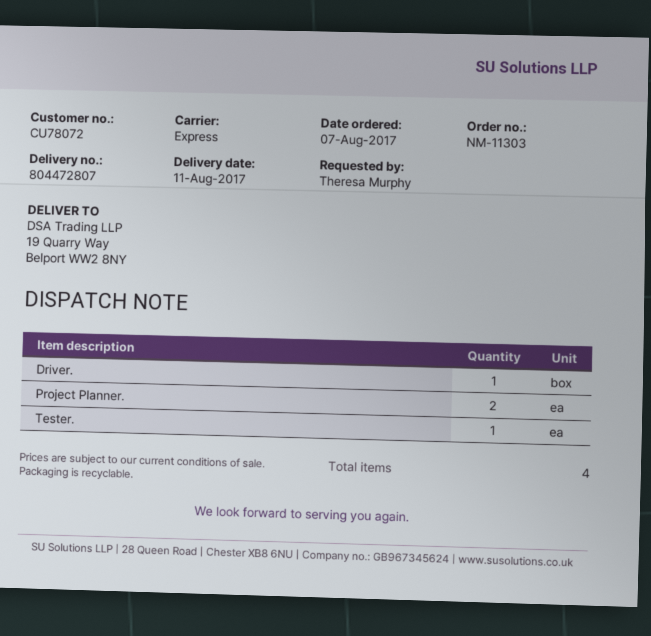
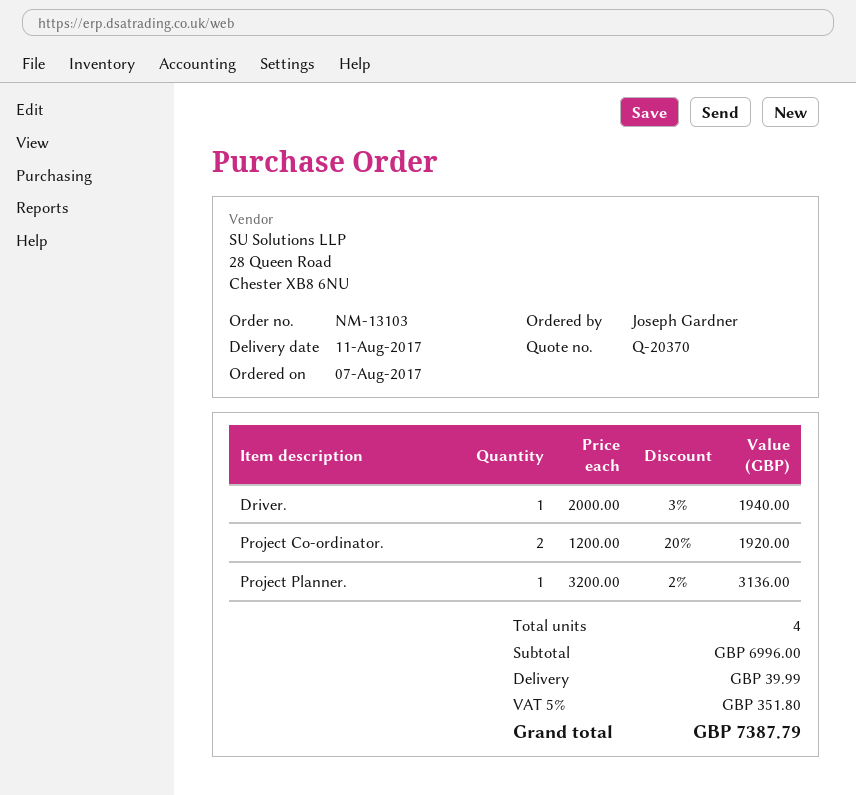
order number: NM-11303 -> NM-13103
ordered by: Theresa Murphy -> Joseph Gardner
Project Planner.: 2 -> 1
Tester.: 1 -> none
Project Co-ordinator.: none -> 2

